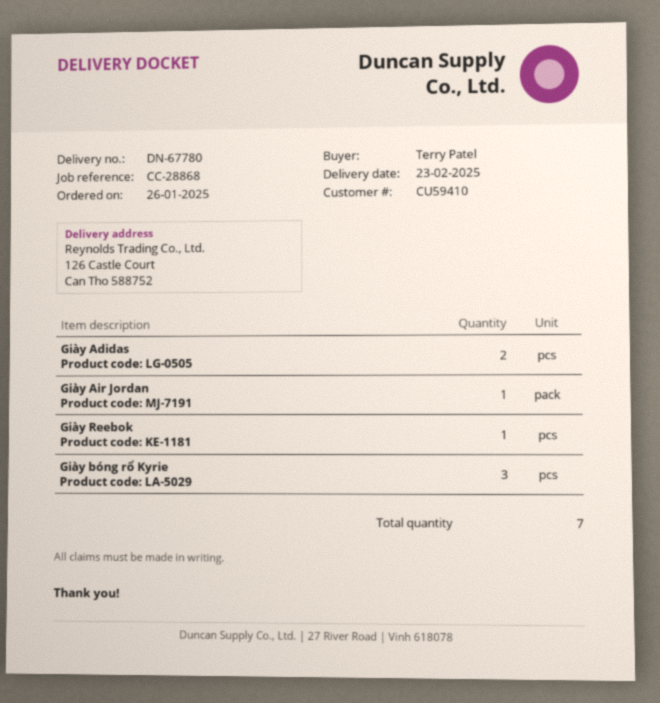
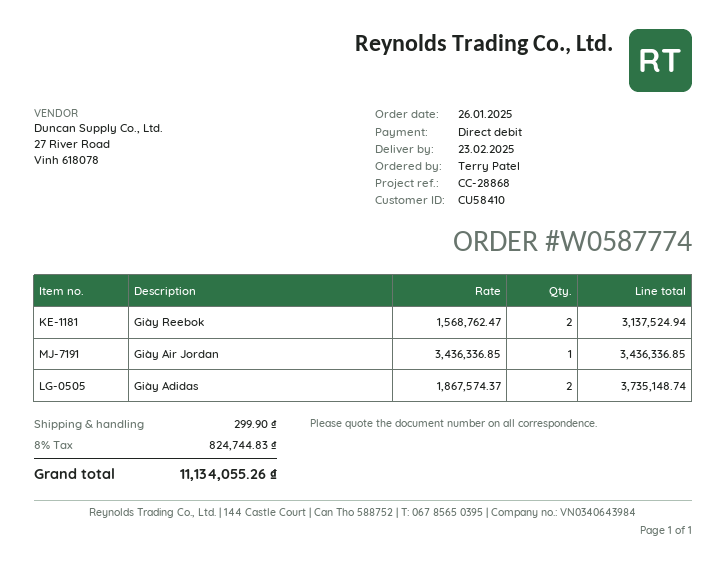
customer number: CU59410 -> CU58410
Giày Reebok: 1 -> 2
Giày bóng rổ Kyrie: 3 -> none

